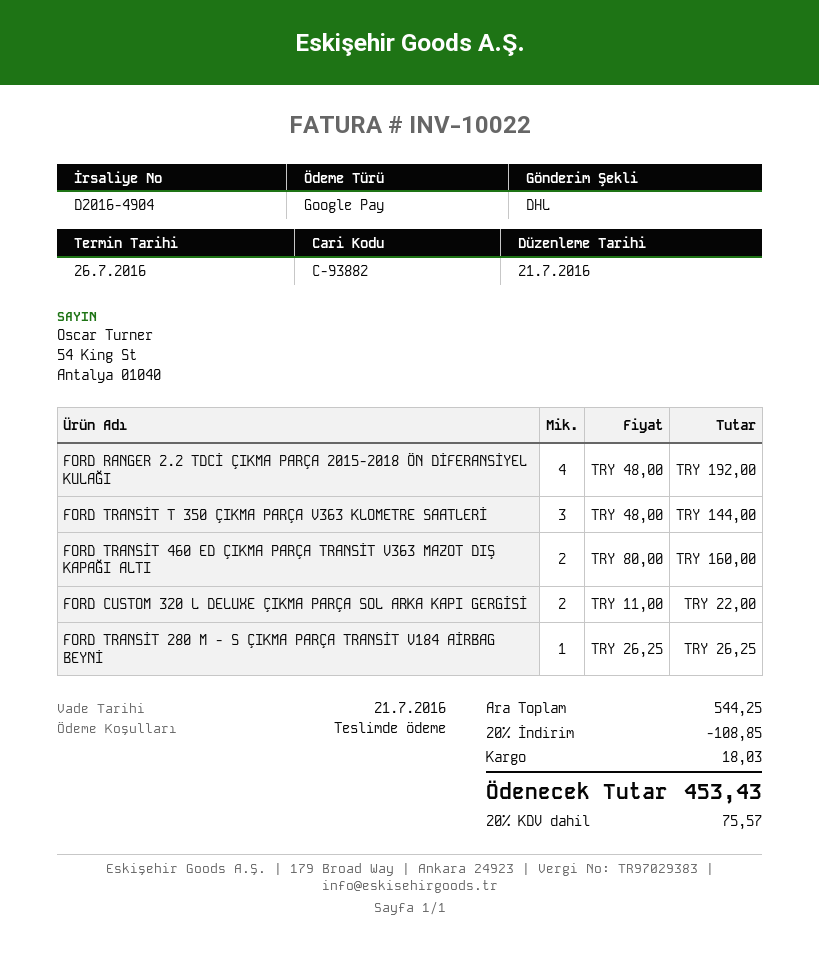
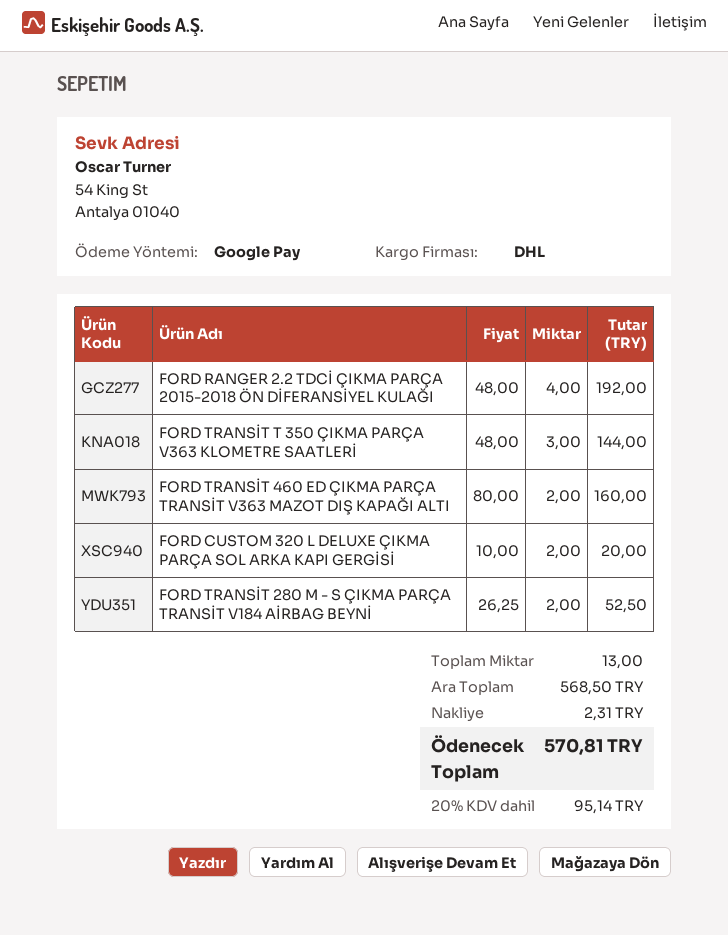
FORD CUSTOM 320 L DELUXE ÇIKMA PARÇA SOL ARKA KAPI GERGİSİ: 2 x 11.00 = 22.00 -> 2 x 10.00 = 20.00
FORD TRANSİT 280 M - S ÇIKMA PARÇA TRANSİT V184 AİRBAG BEYNİ: 1 x 26.25 = 26.25 -> 2 x 26.25 = 52.50
subtotal: 544.25 -> 568.50
discount: 20% = 108.85 -> none
shipping: 18.03 -> 2.31
tax: 20% = 75.57 -> 20% = 95.14
total: 453.43 -> 570.81

